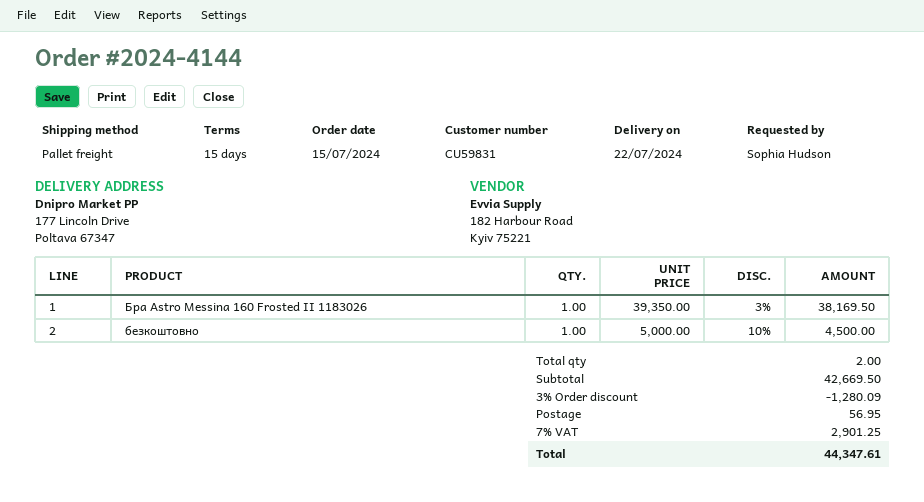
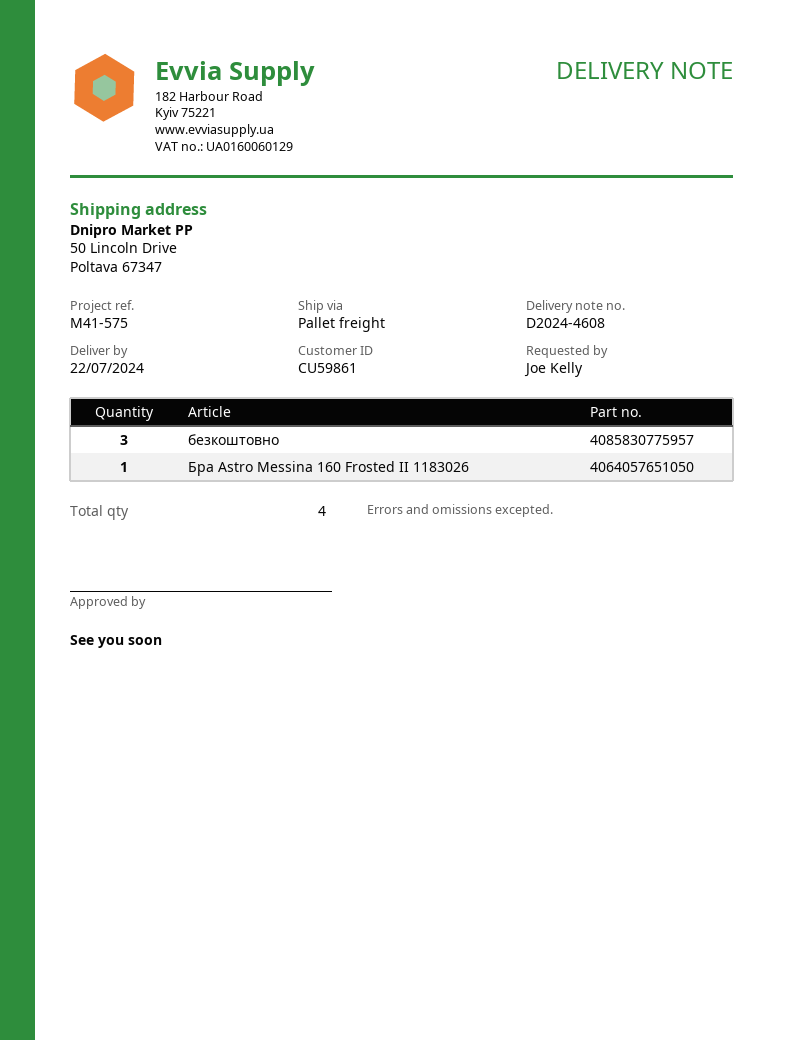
customer number: CU59831 -> CU59861
ordered by: Sophia Hudson -> Joe Kelly
ship to: 177 Lincoln Drive, Poltava 67347 -> 50 Lincoln Drive, Poltava 67347
безкоштовно: 1 -> 3
total quantity: 2 -> 4

